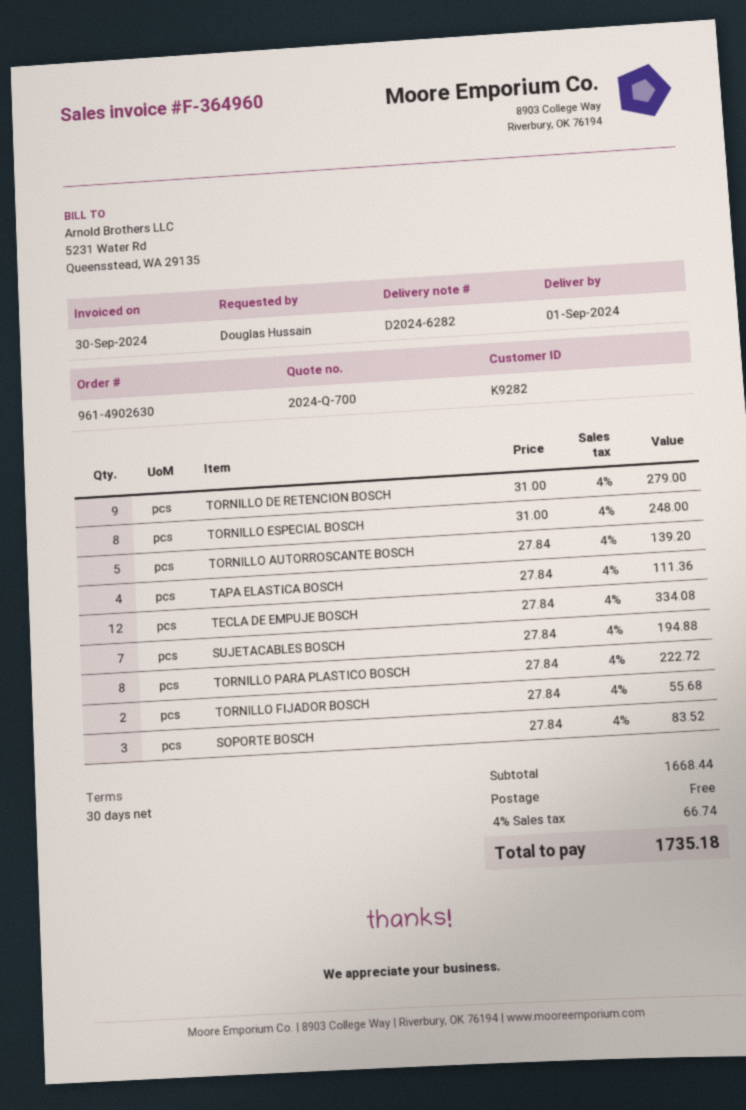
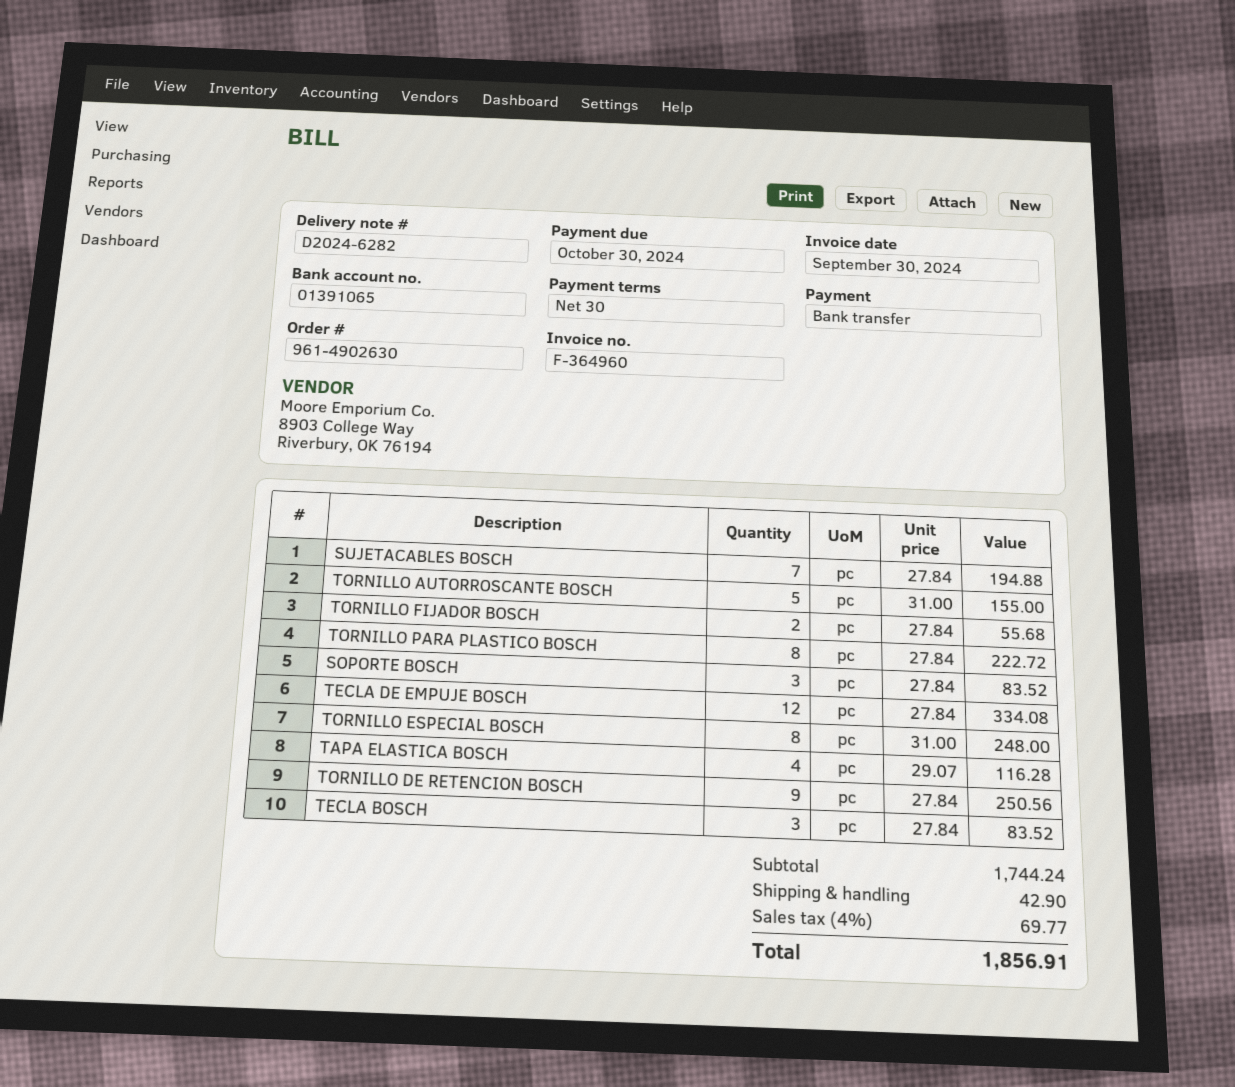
TORNILLO DE RETENCION BOSCH: 9 x 31.00 = 279.00 -> 9 x 27.84 = 250.56
TORNILLO AUTORROSCANTE BOSCH: 5 x 27.84 = 139.20 -> 5 x 31.00 = 155.00
TAPA ELASTICA BOSCH: 4 x 27.84 = 111.36 -> 4 x 29.07 = 116.28
TECLA BOSCH: none -> 3 x 27.84 = 83.52
subtotal: 1668.44 -> 1744.24
shipping: 0.00 -> 42.90
tax: 4% = 66.74 -> 4% = 69.77
total: 1735.18 -> 1856.91

